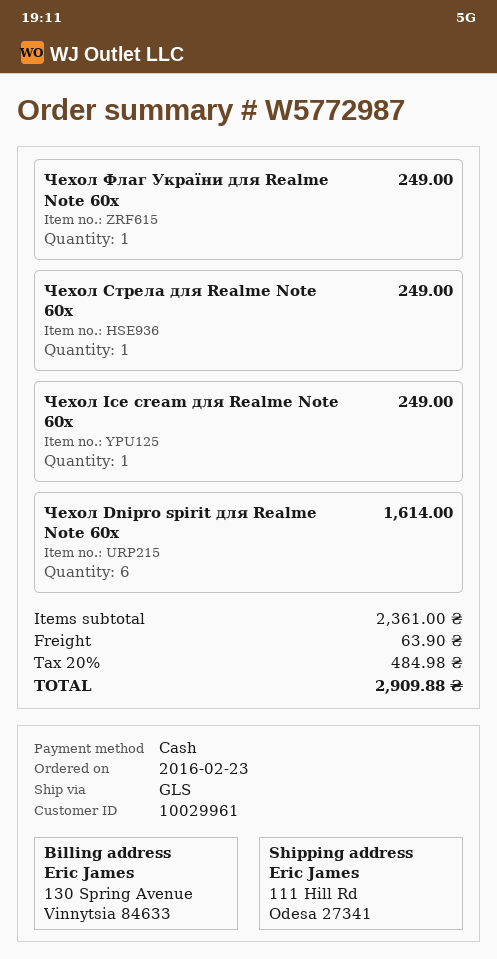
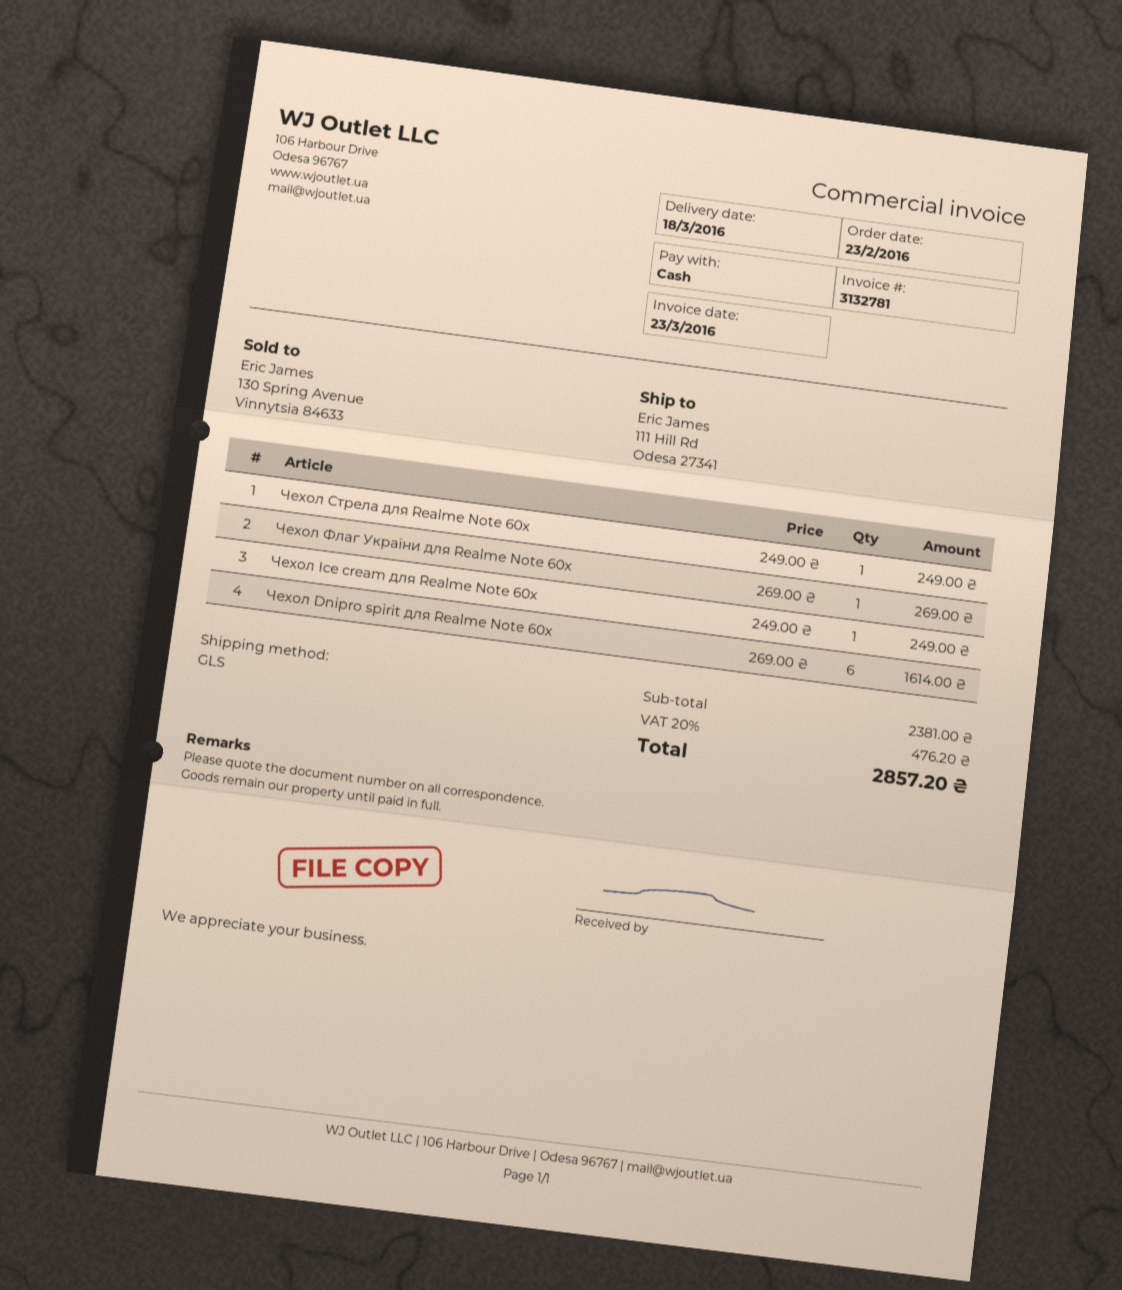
Чехол Флаг України для Realme Note 60x: 1 for 249.00 -> 1 for 269.00
subtotal: 2361.00 -> 2381.00
shipping: 63.90 -> none
tax: 20% = 484.98 -> 20% = 476.20
total: 2909.88 -> 2857.20

